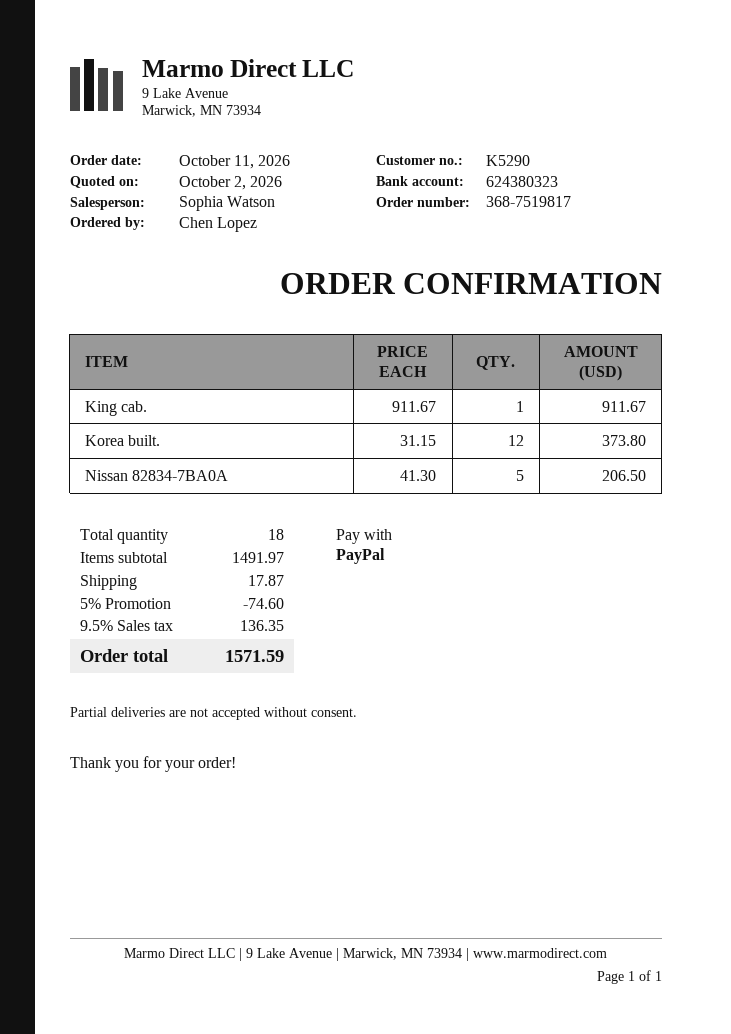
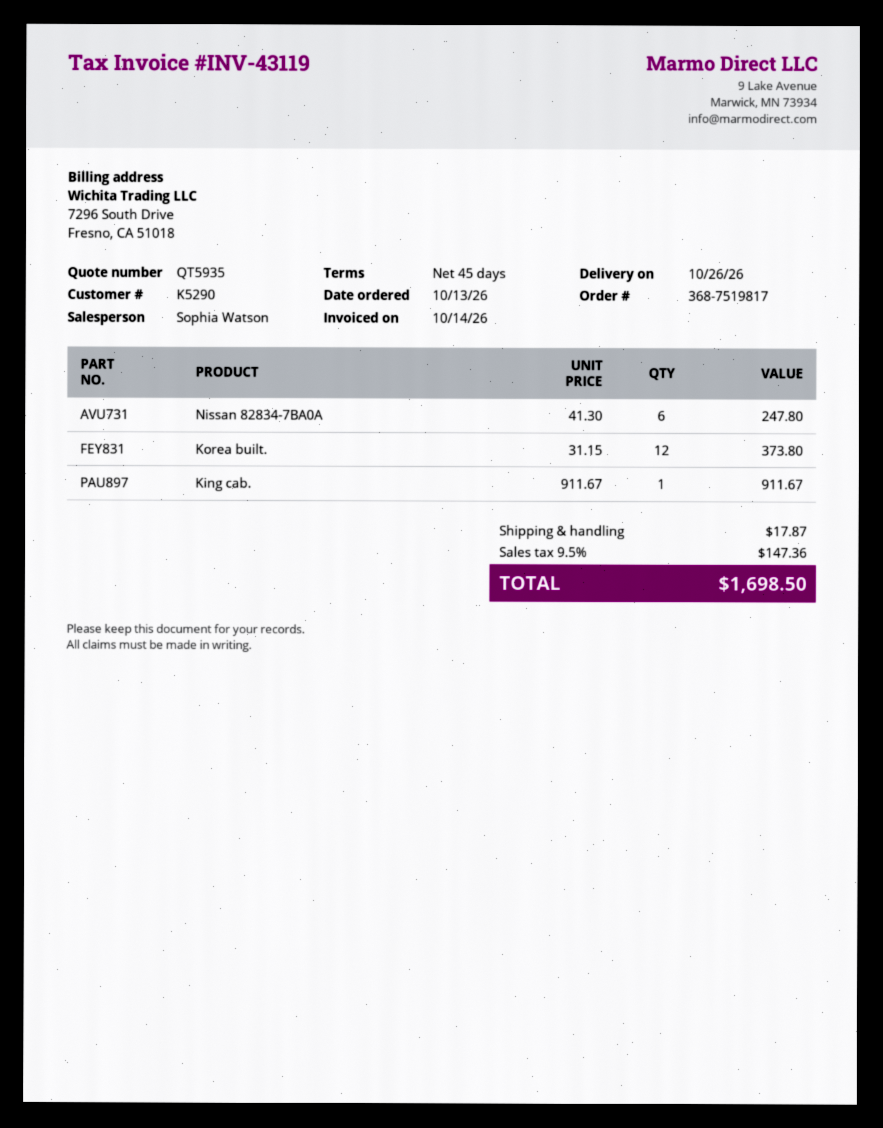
order date: 2026-10-11 -> 2026-10-13
Nissan 82834-7BA0A: 5 x 41.30 = 206.50 -> 6 x 41.30 = 247.80
discount: 5% = 74.60 -> none
tax: 9.5% = 136.35 -> 9.5% = 147.36
total: 1571.59 -> 1698.50

